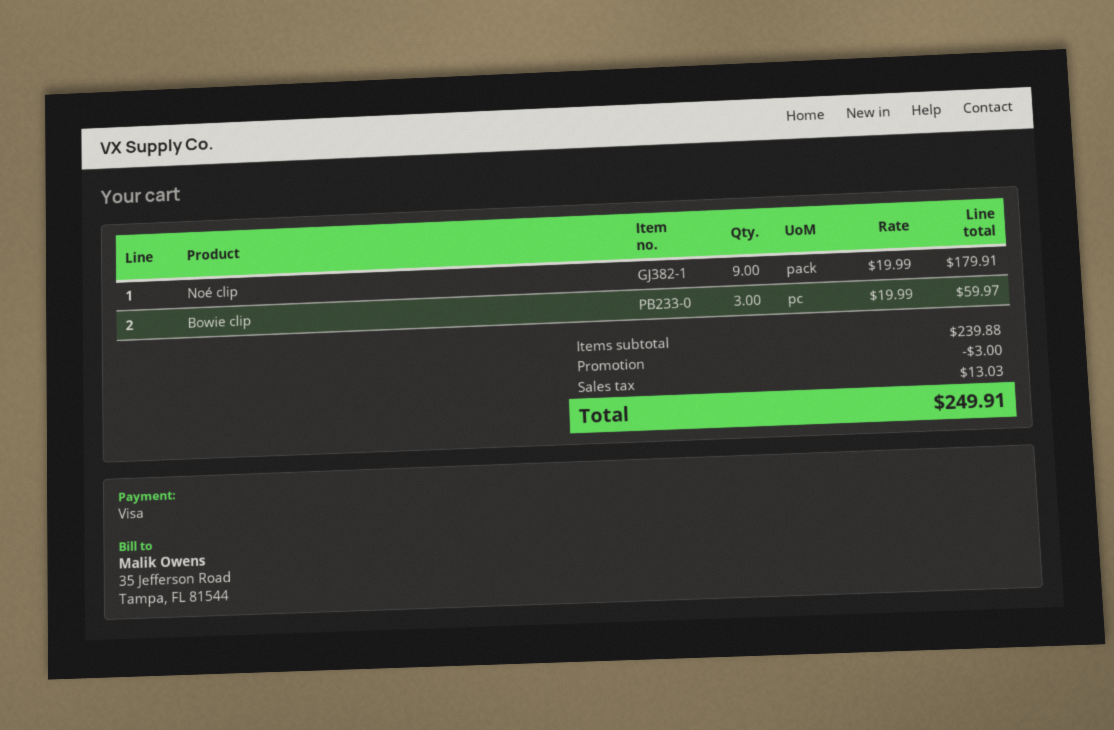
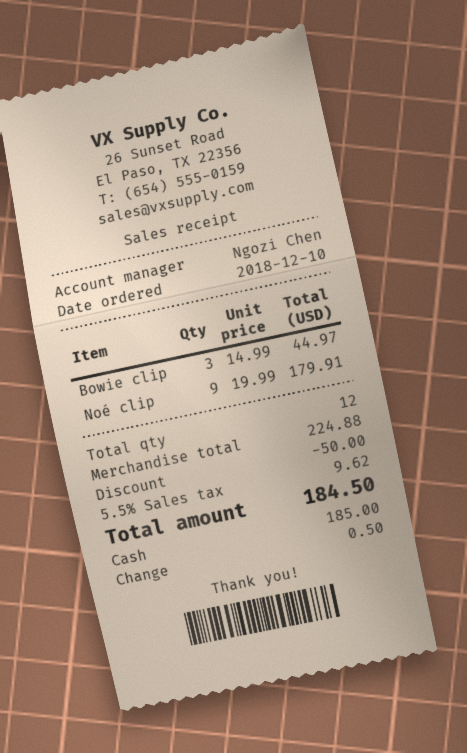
payment method: Visa -> cash
Bowie clip: 3 x 19.99 = 59.97 -> 3 x 14.99 = 44.97
subtotal: 239.88 -> 224.88
discount: 3.00 -> 50.00
tax: 13.03 -> 9.62
total: 249.91 -> 184.50

